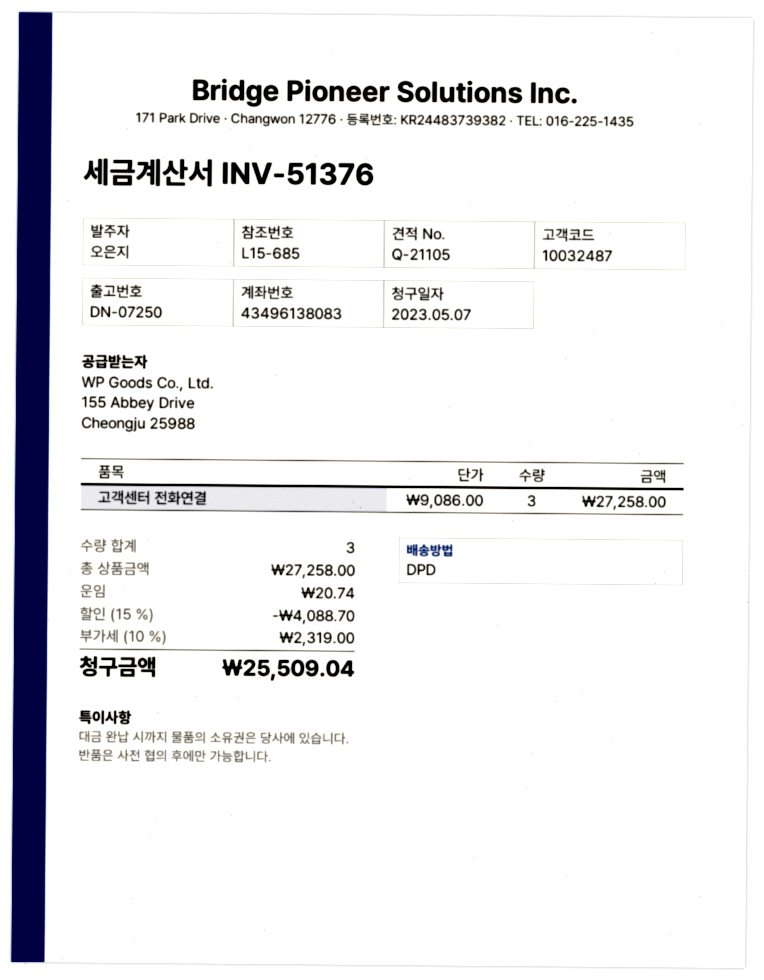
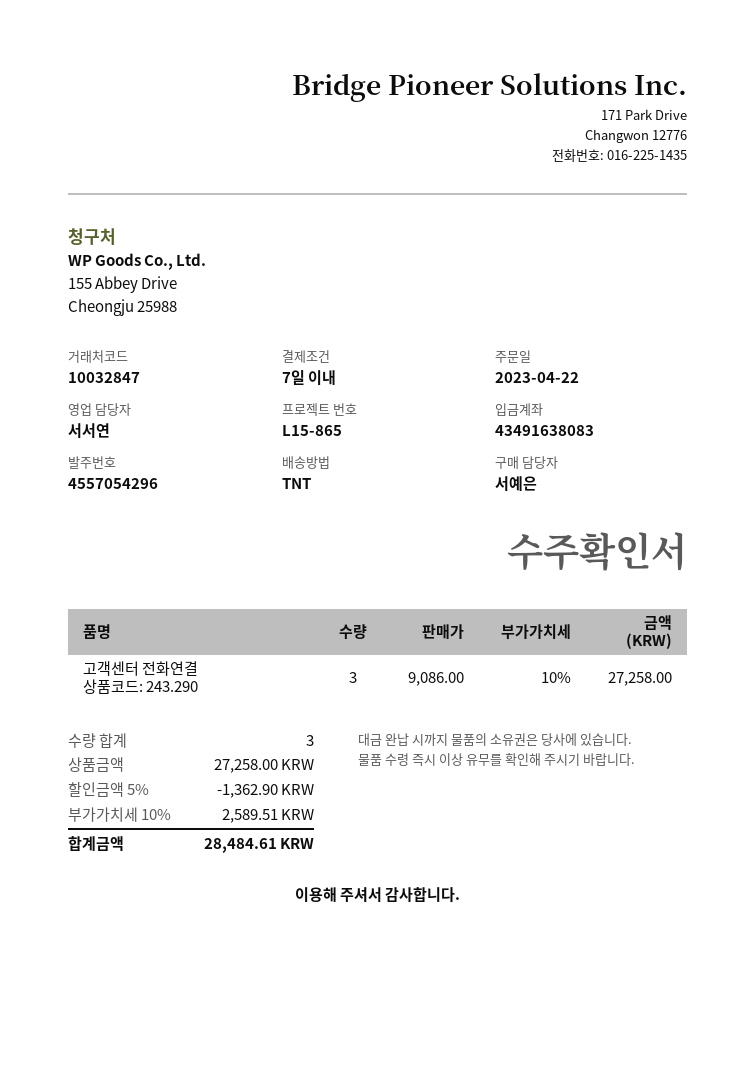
customer number: 10032487 -> 10032847
reference: L15-685 -> L15-865
ordered by: 오은지 -> 서예은
bank account: 43496138083 -> 43491638083
shipping method: DPD -> TNT
discount: 15% = 4088.70 -> 5% = 1362.90
shipping: 20.74 -> none
tax: 10% = 2319.00 -> 10% = 2589.51
total: 25509.04 -> 28484.61

